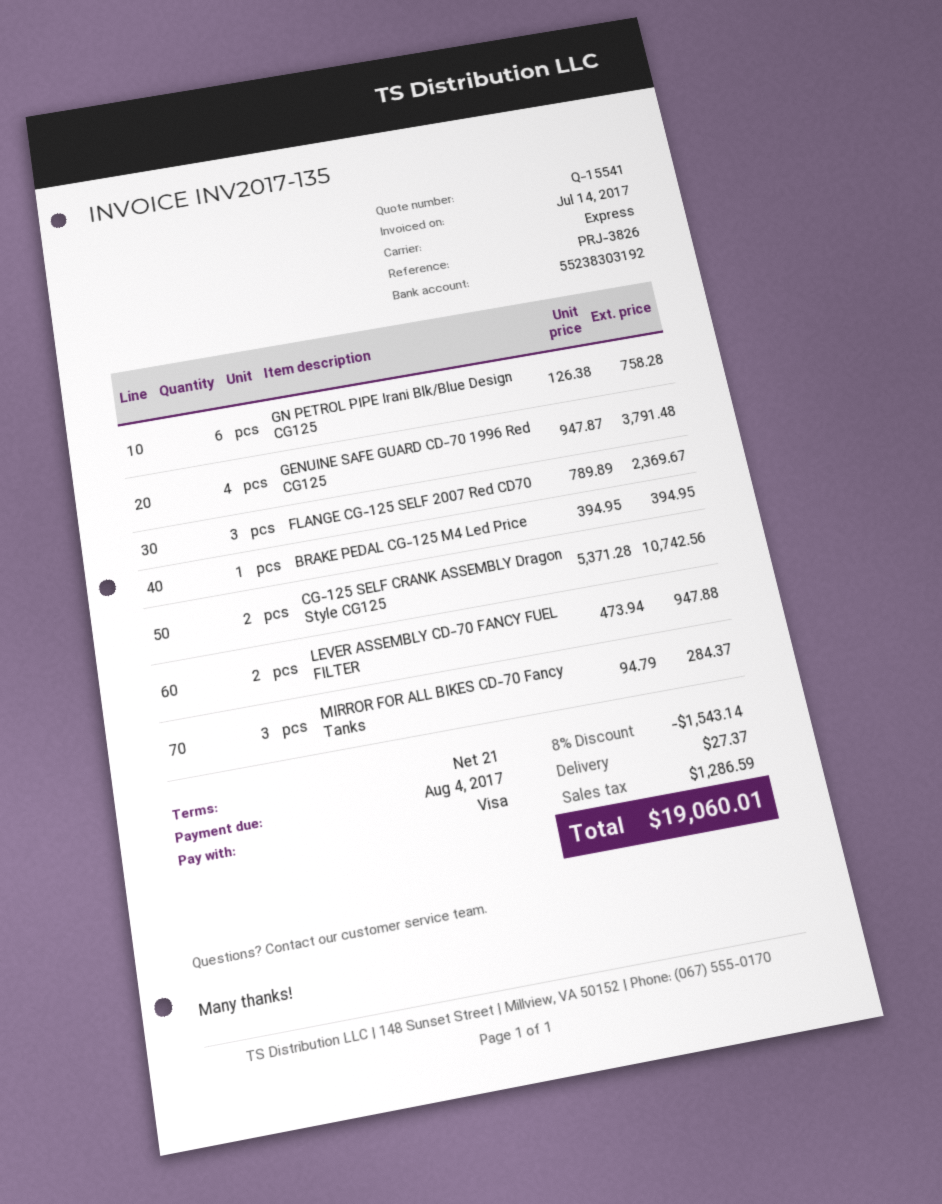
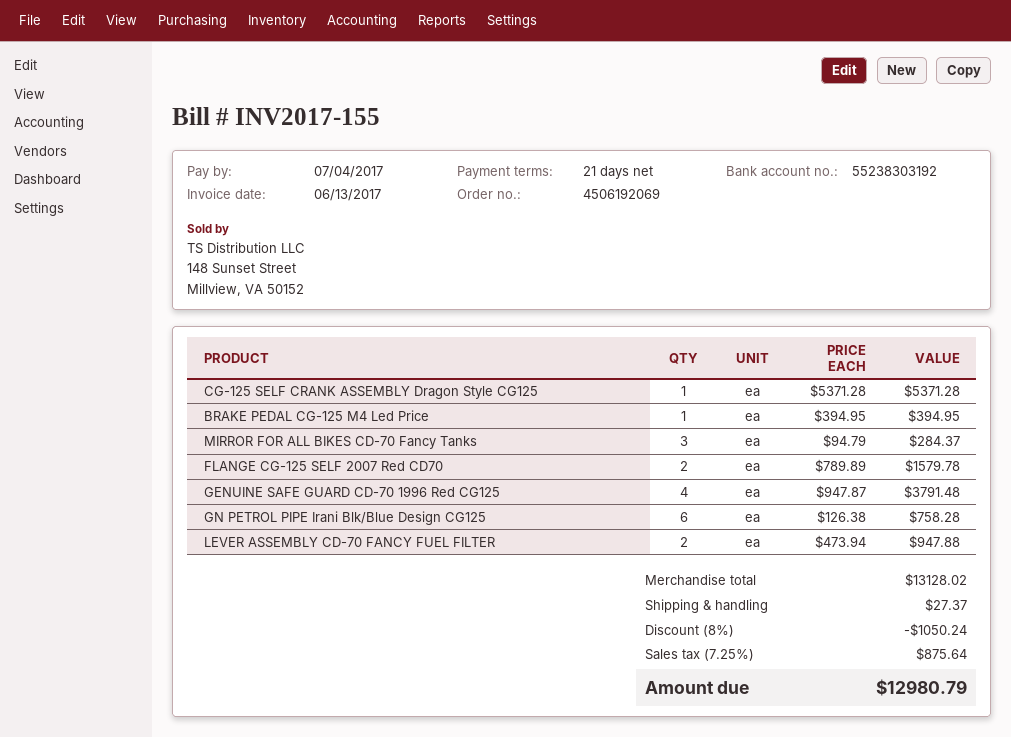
invoice number: INV2017-135 -> INV2017-155
invoice date: 2017-07-14 -> 2017-06-13
due date: 2017-08-04 -> 2017-07-04
FLANGE CG-125 SELF 2007 Red CD70: 3 x 789.89 = 2369.67 -> 2 x 789.89 = 1579.78
CG-125 SELF CRANK ASSEMBLY Dragon Style CG125: 2 x 5371.28 = 10742.56 -> 1 x 5371.28 = 5371.28
discount: 8% = 1543.14 -> 8% = 1050.24
tax: 1286.59 -> 875.64
total: 19060.01 -> 12980.79

